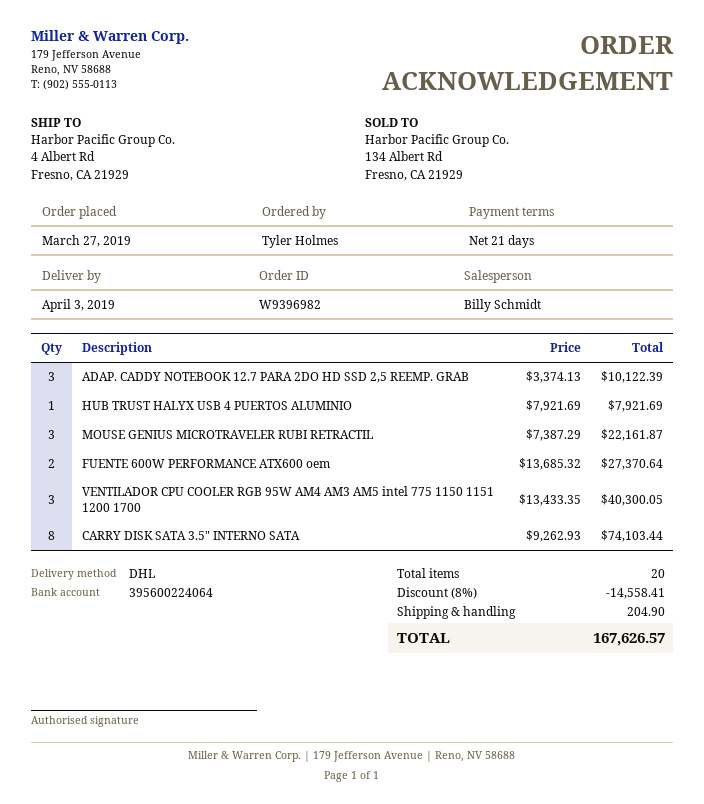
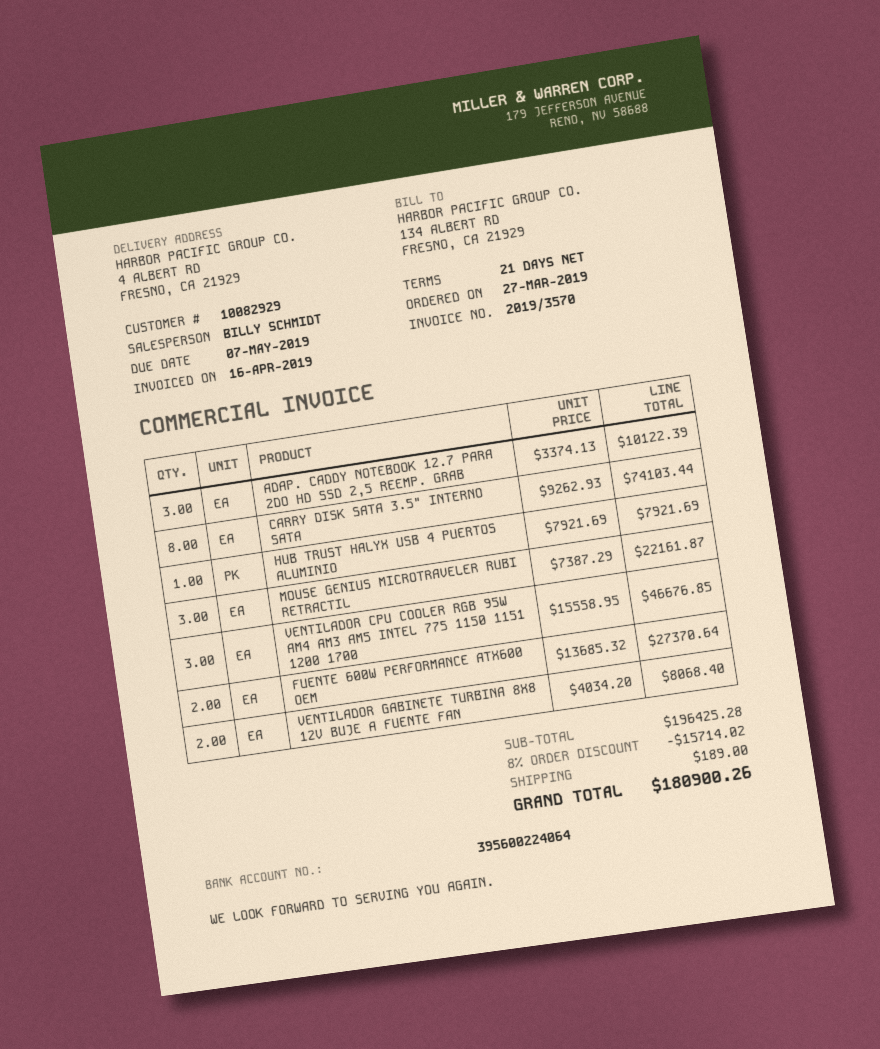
VENTILADOR CPU COOLER RGB 95W AM4 AM3 AM5 intel 775 1150 1151 1200 1700: 3 x 13433.35 = 40300.05 -> 3 x 15558.95 = 46676.85
VENTILADOR GABINETE TURBINA 8X8 12V BUJE A FUENTE FAN: none -> 2 x 4034.20 = 8068.40
discount: 8% = 14558.41 -> 8% = 15714.02
shipping: 204.90 -> 189.00
total: 167626.57 -> 180900.26

